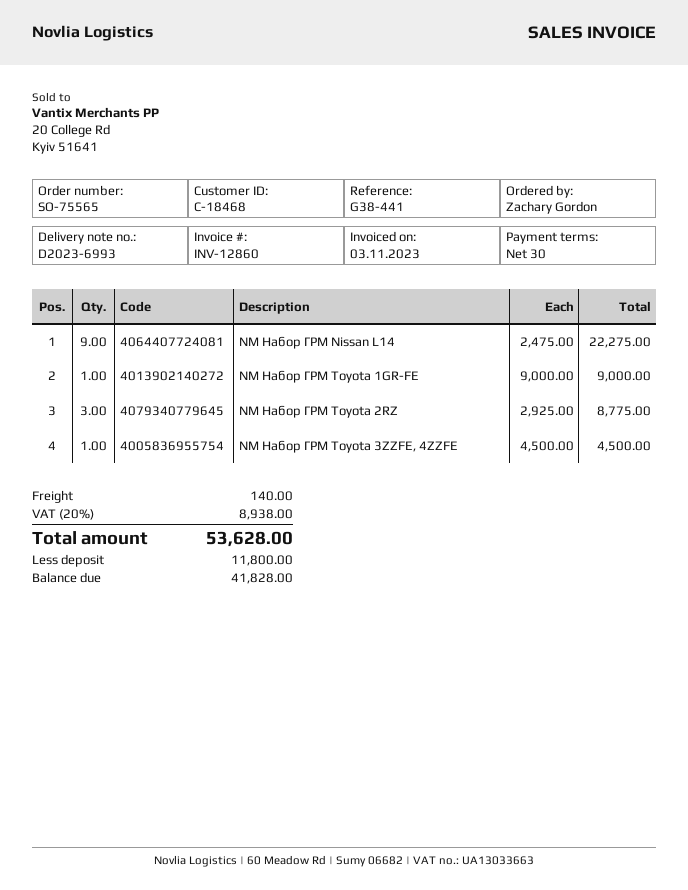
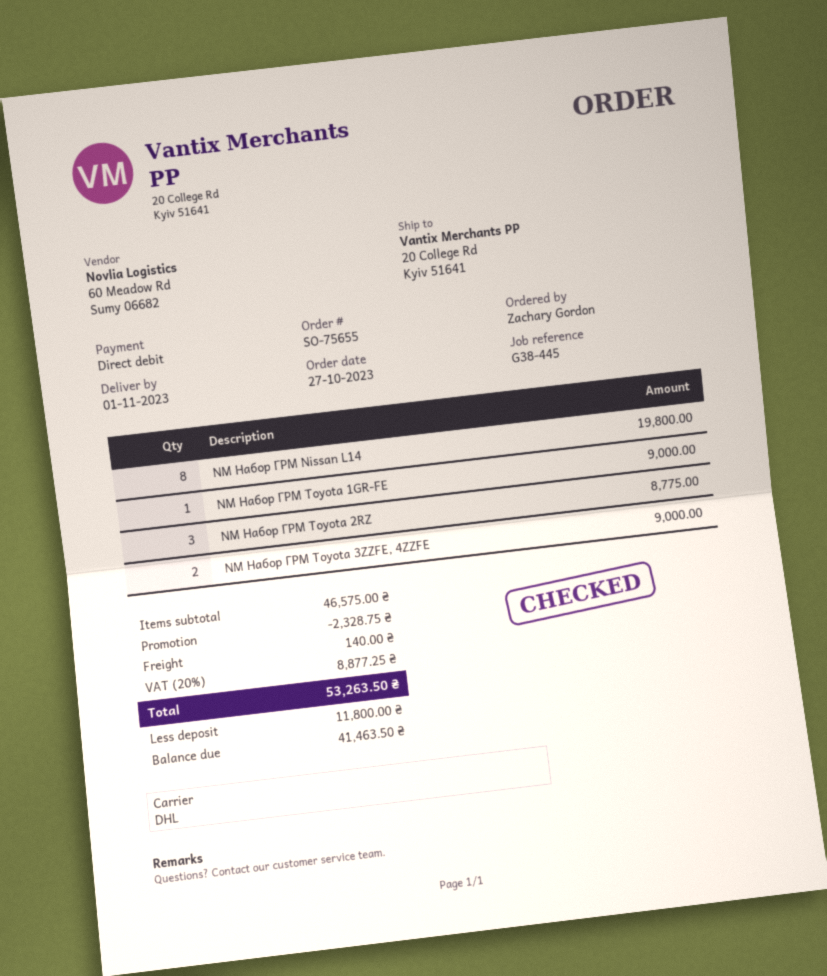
order number: SO-75565 -> SO-75655
reference: G38-441 -> G38-445
NM Набор ГРМ Nissan L14: 9 for 22275.00 -> 8 for 19800.00
NM Набор ГРМ Toyota 3ZZFE, 4ZZFE: 1 for 4500.00 -> 2 for 9000.00
discount: none -> 2328.75
tax: 20% = 8938.00 -> 20% = 8877.25
total: 53628.00 -> 53263.50
balance: 41828.00 -> 41463.50

